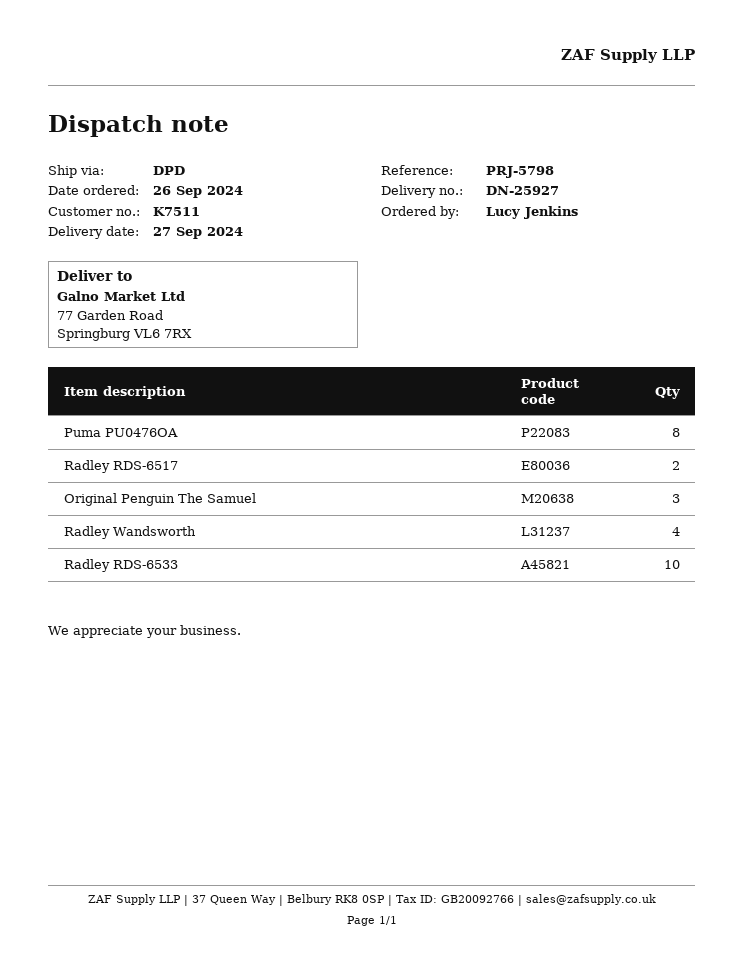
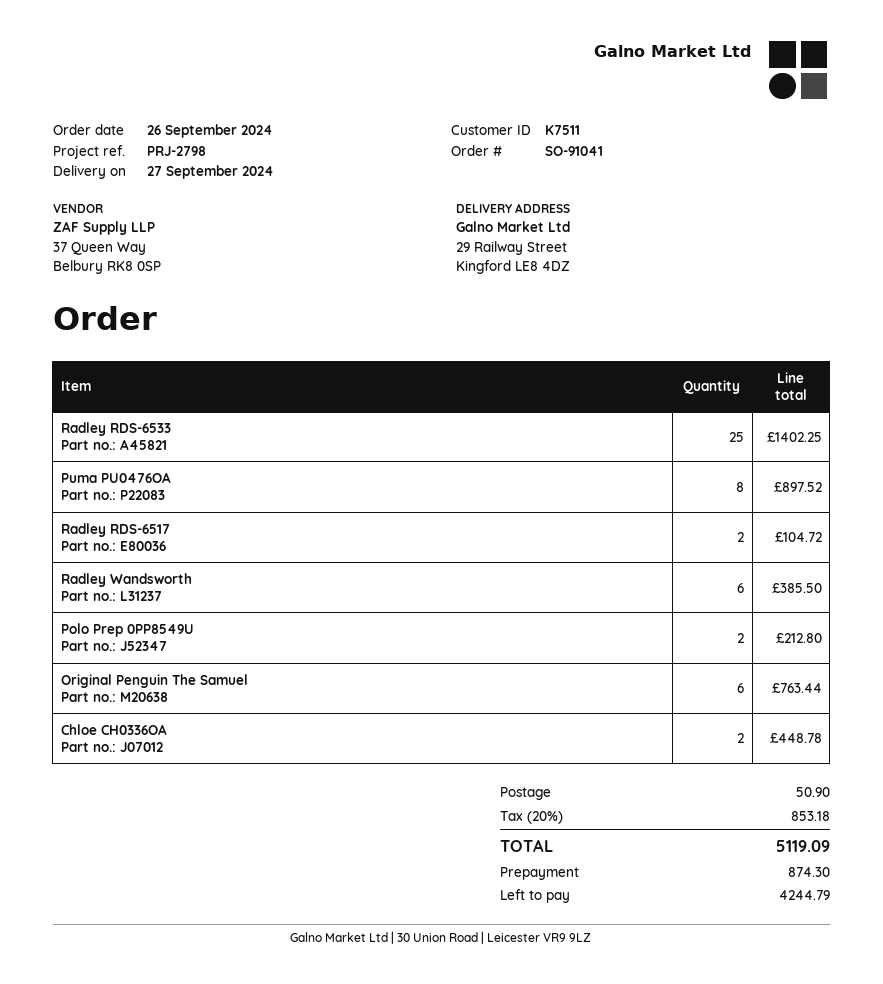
reference: PRJ-5798 -> PRJ-2798
ship to: 77 Garden Road, Springburg VL6 7RX -> 29 Railway Street, Kingford LE8 4DZ
Original Penguin The Samuel: 3 -> 6
Radley Wandsworth: 4 -> 6
Radley RDS-6533: 10 -> 25
Polo Prep 0PP8549U: none -> 2
Chloe CH0336OA: none -> 2

